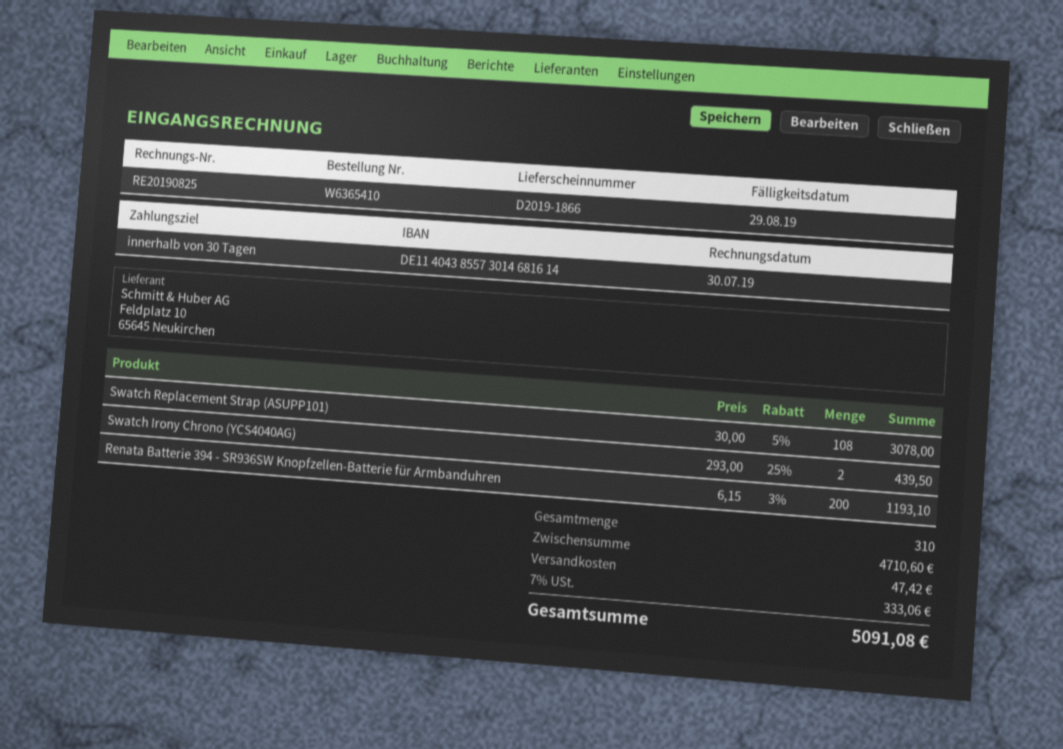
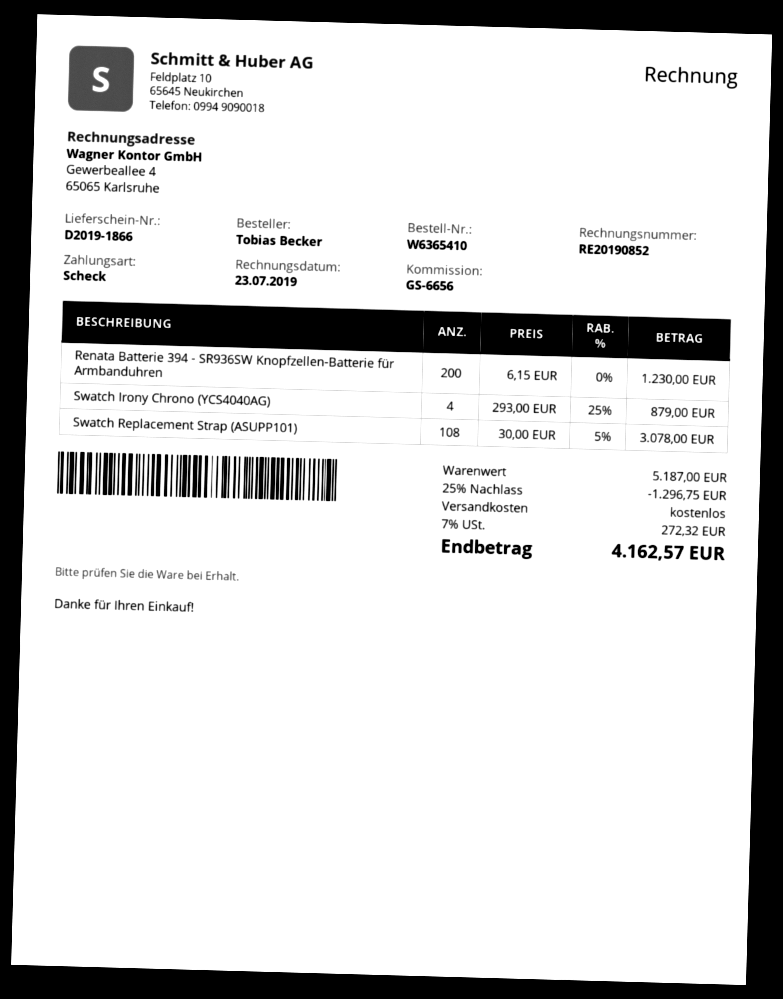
invoice number: RE20190825 -> RE20190852
invoice date: 2019-07-30 -> 2019-07-23
Swatch Irony Chrono (YCS4040AG): 2 x 293.00 - 25% = 439.50 -> 4 x 293.00 - 25% = 879.00
Renata Batterie 394 - SR936SW Knopfzellen-Batterie für Armbanduhren: 200 x 6.15 - 3% = 1193.10 -> 200 x 6.15 = 1230.00
subtotal: 4710.60 -> 5187.00
discount: none -> 25% = 1296.75
shipping: 47.42 -> 0.00
tax: 7% = 333.06 -> 7% = 272.32
total: 5091.08 -> 4162.57

